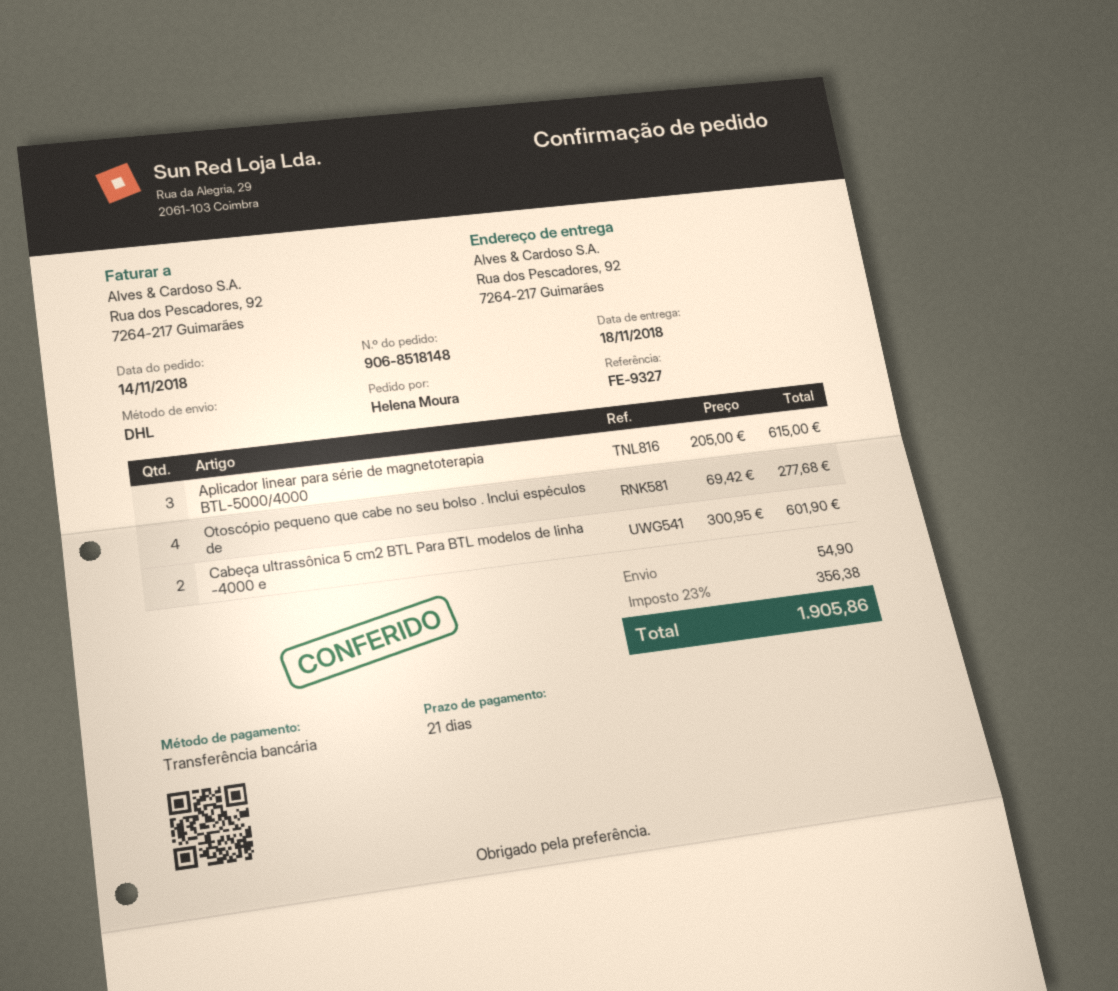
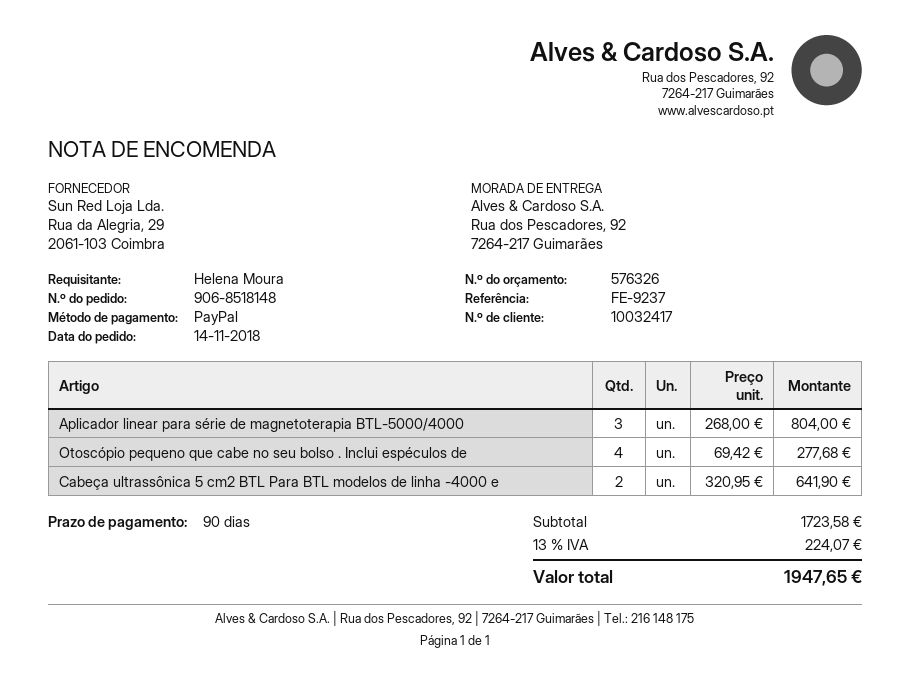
payment terms: 21 days -> 90 days
reference: FE-9327 -> FE-9237
payment method: bank transfer -> PayPal
Aplicador linear para série de magnetoterapia BTL-5000/4000: 3 x 205.00 = 615.00 -> 3 x 268.00 = 804.00
Cabeça ultrassônica 5 cm2 BTL Para BTL modelos de linha -4000 e: 2 x 300.95 = 601.90 -> 2 x 320.95 = 641.90
shipping: 54.90 -> none
tax: 23% = 356.38 -> 13% = 224.07
total: 1905.86 -> 1947.65

